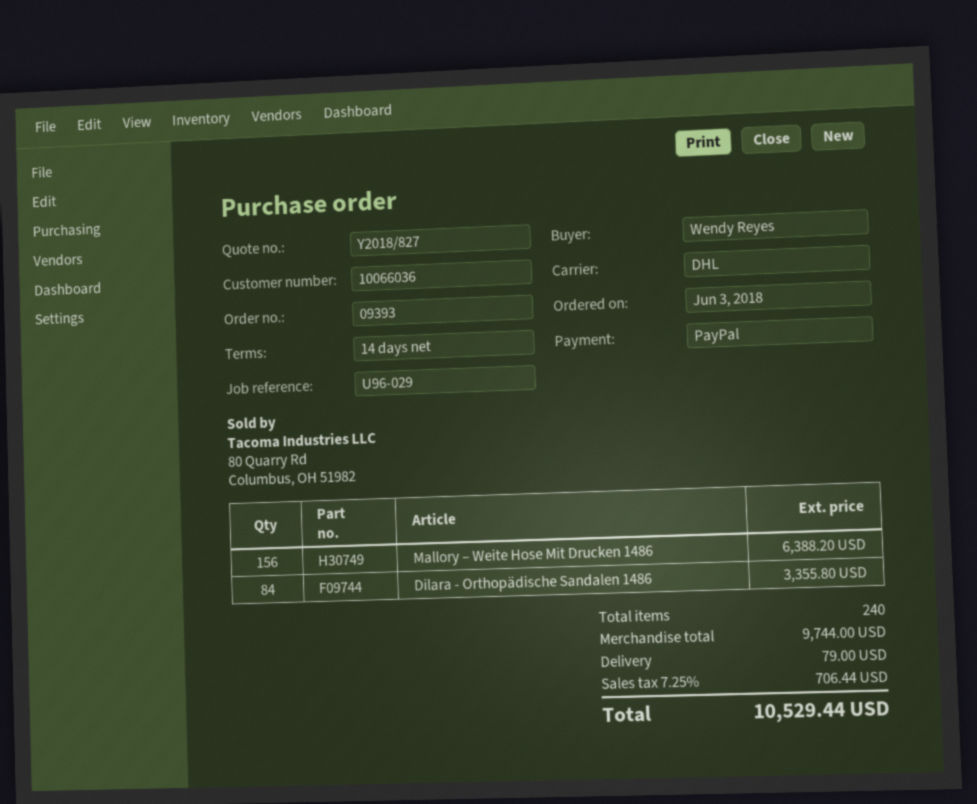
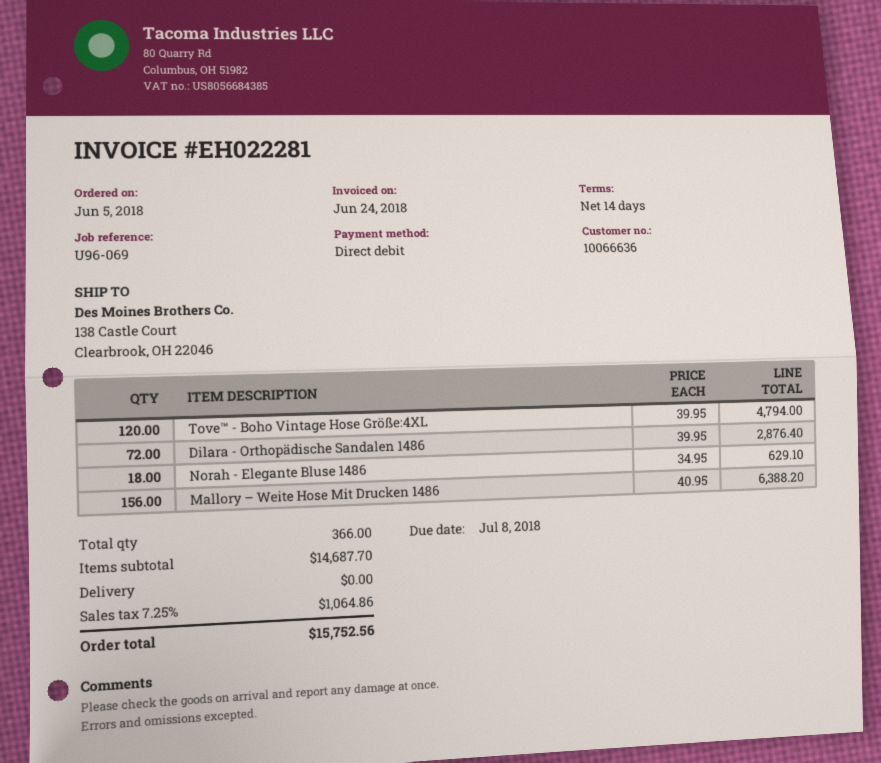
order date: 2018-06-03 -> 2018-06-05
customer number: 10066036 -> 10066636
reference: U96-029 -> U96-069
payment method: PayPal -> direct debit
Dilara - Orthopädische Sandalen 1486: 84 for 3355.80 -> 72 for 2876.40
Tove™ - Boho Vintage Hose Größe:4XL: none -> 120 for 4794.00
Norah - Elegante Bluse 1486: none -> 18 for 629.10
total quantity: 240 -> 366
subtotal: 9744.00 -> 14687.70
shipping: 79.00 -> 0.00
tax: 7.25% = 706.44 -> 7.25% = 1064.86
total: 10529.44 -> 15752.56

